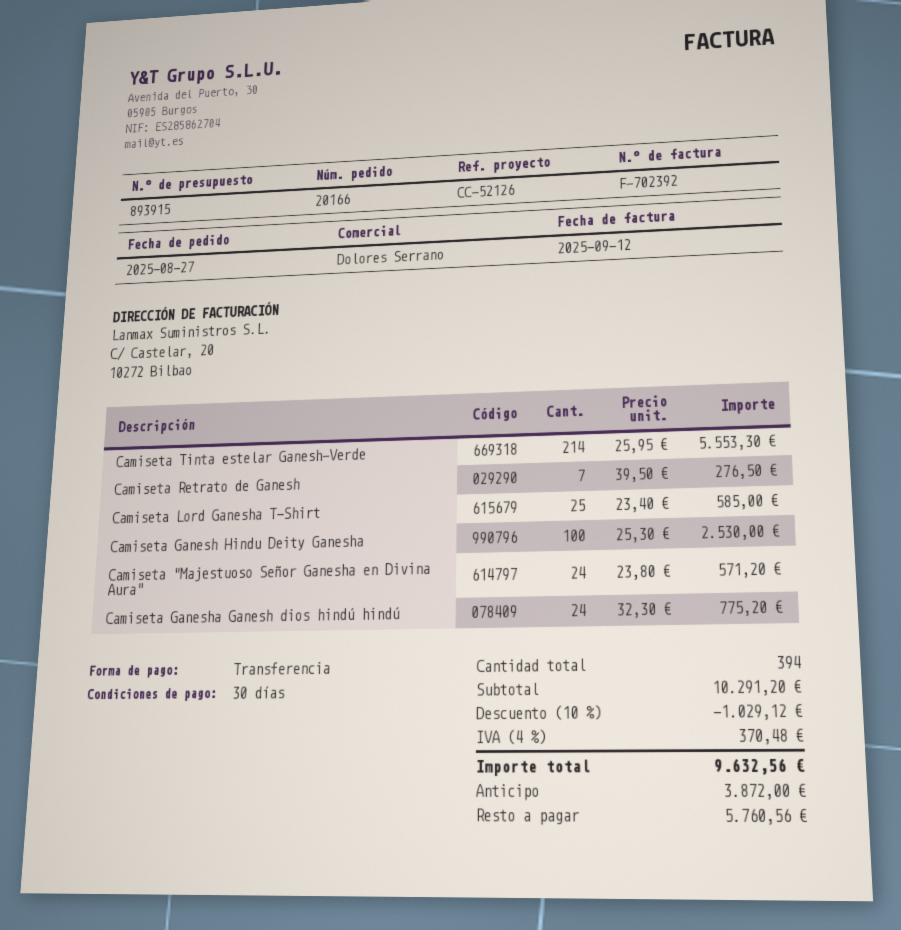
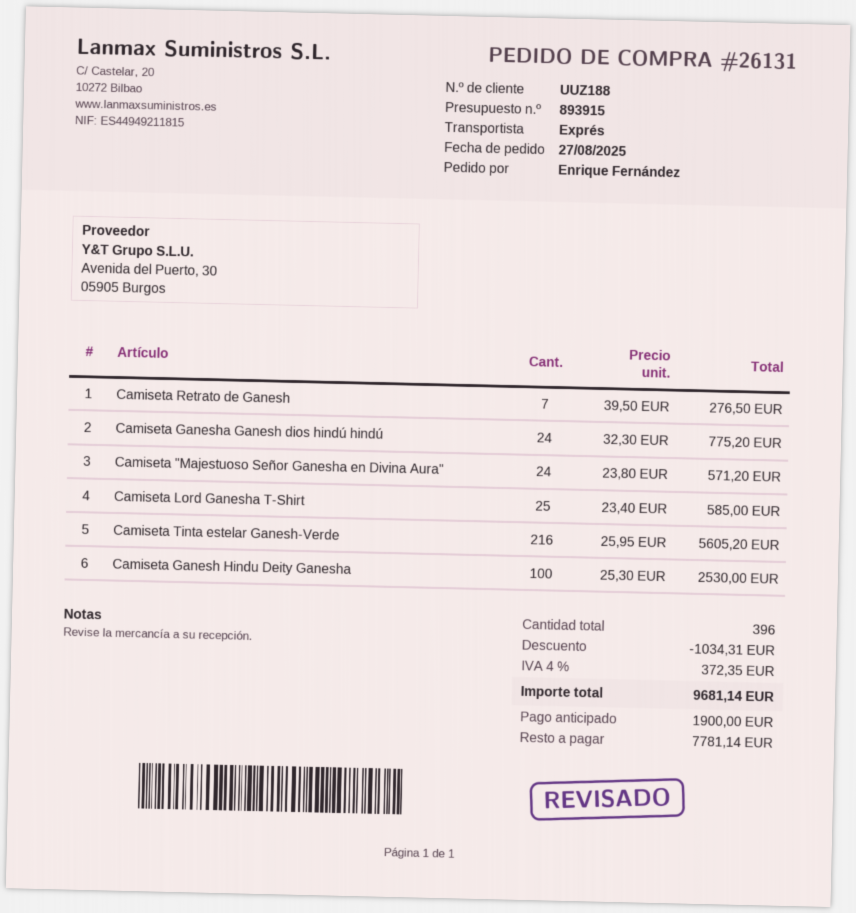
order number: 20166 -> 26131
Camiseta Tinta estelar Ganesh-Verde: 214 x 25.95 = 5553.30 -> 216 x 25.95 = 5605.20
total quantity: 394 -> 396
discount: 1029.12 -> 1034.31
tax: 4% = 370.48 -> 4% = 372.35
total: 9632.56 -> 9681.14
deposit: 3872.00 -> 1900.00
balance: 5760.56 -> 7781.14

